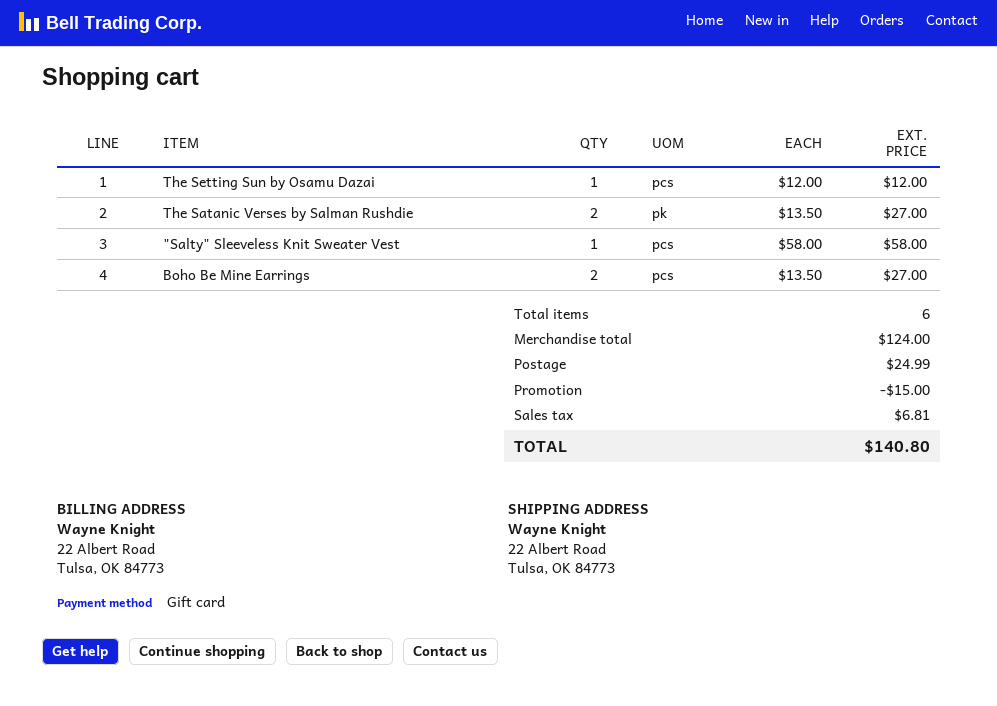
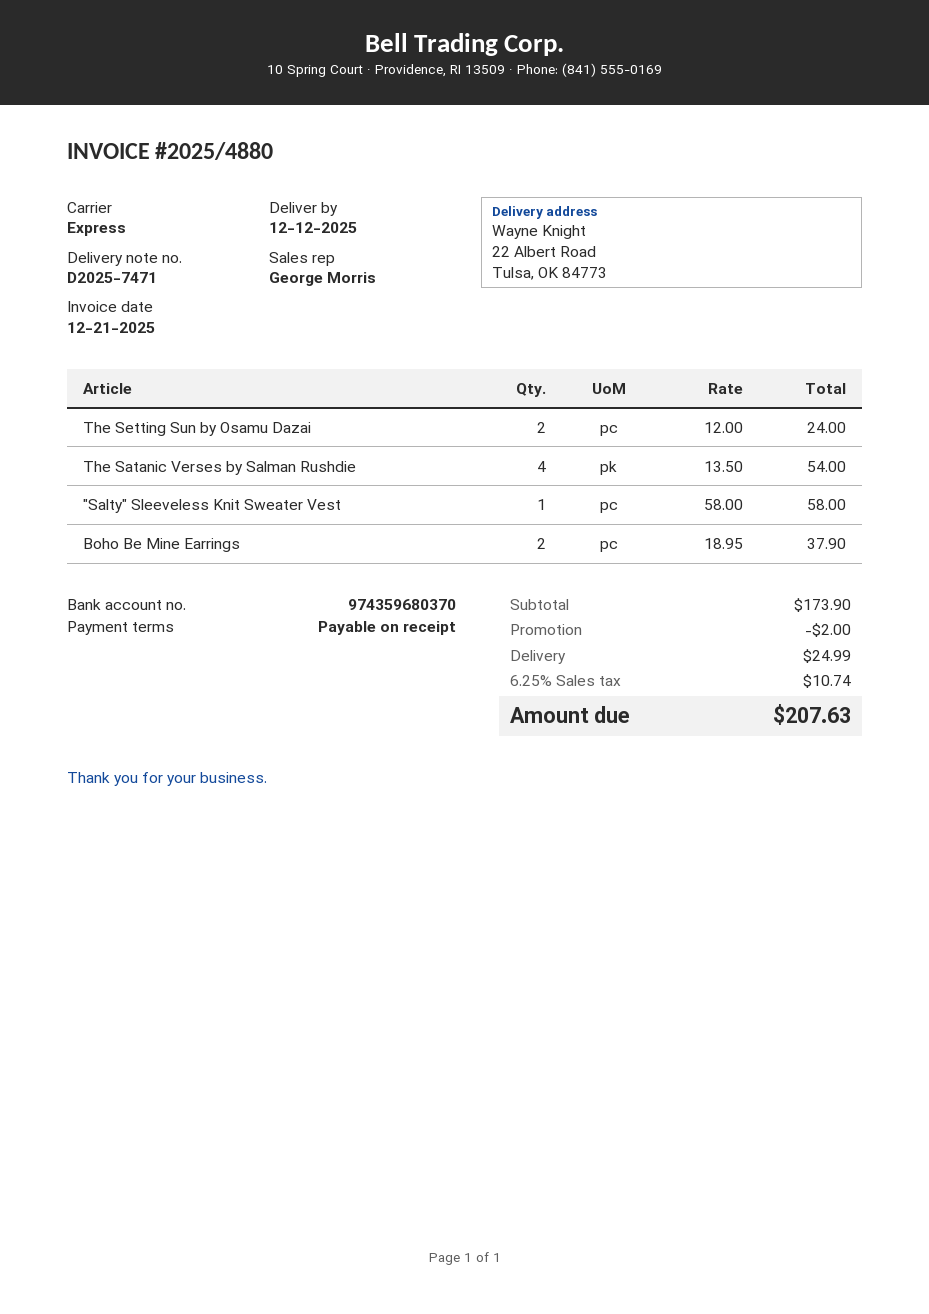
The Setting Sun by Osamu Dazai: 1 x 12.00 = 12.00 -> 2 x 12.00 = 24.00
The Satanic Verses by Salman Rushdie: 2 x 13.50 = 27.00 -> 4 x 13.50 = 54.00
Boho Be Mine Earrings: 2 x 13.50 = 27.00 -> 2 x 18.95 = 37.90
subtotal: 124.00 -> 173.90
discount: 15.00 -> 2.00
tax: 6.81 -> 10.74
total: 140.80 -> 207.63

